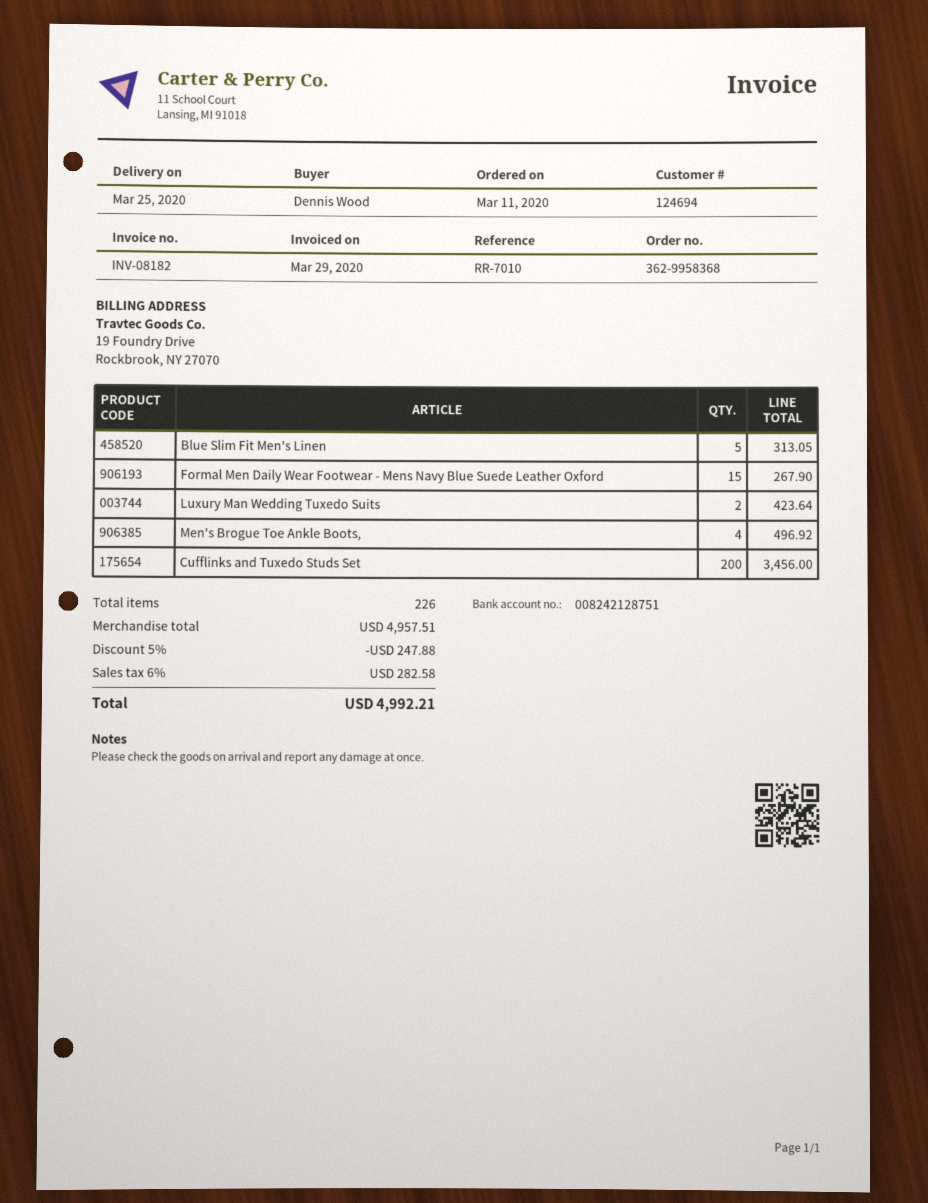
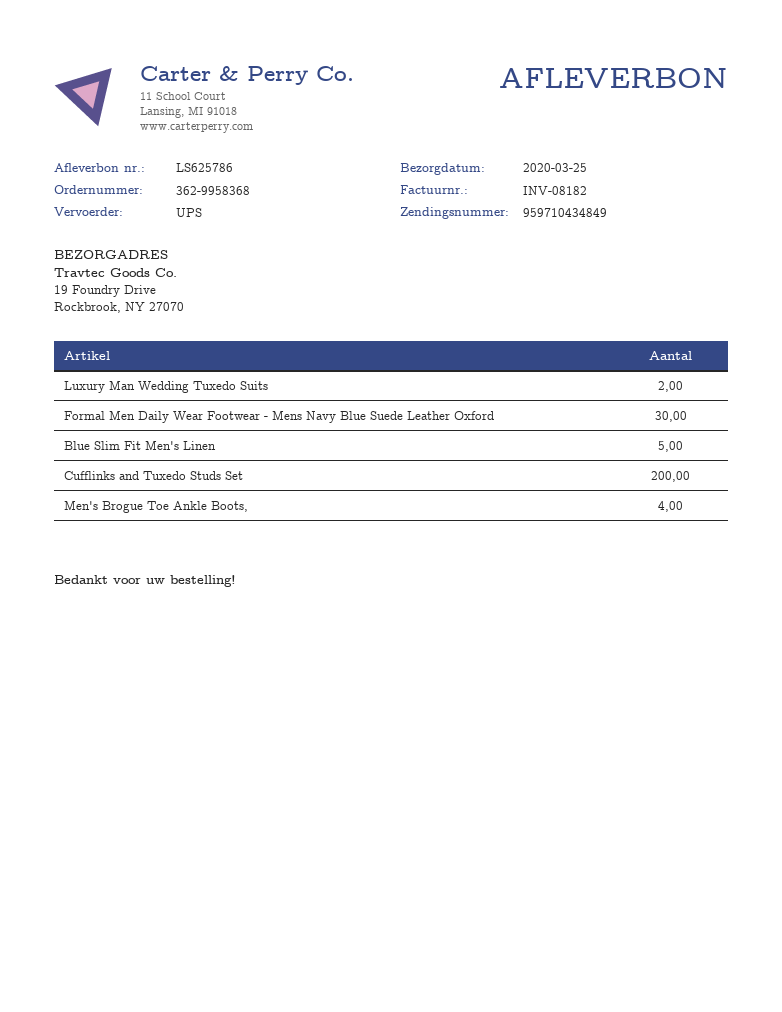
Formal Men Daily Wear Footwear - Mens Navy Blue Suede Leather Oxford: 15 -> 30

